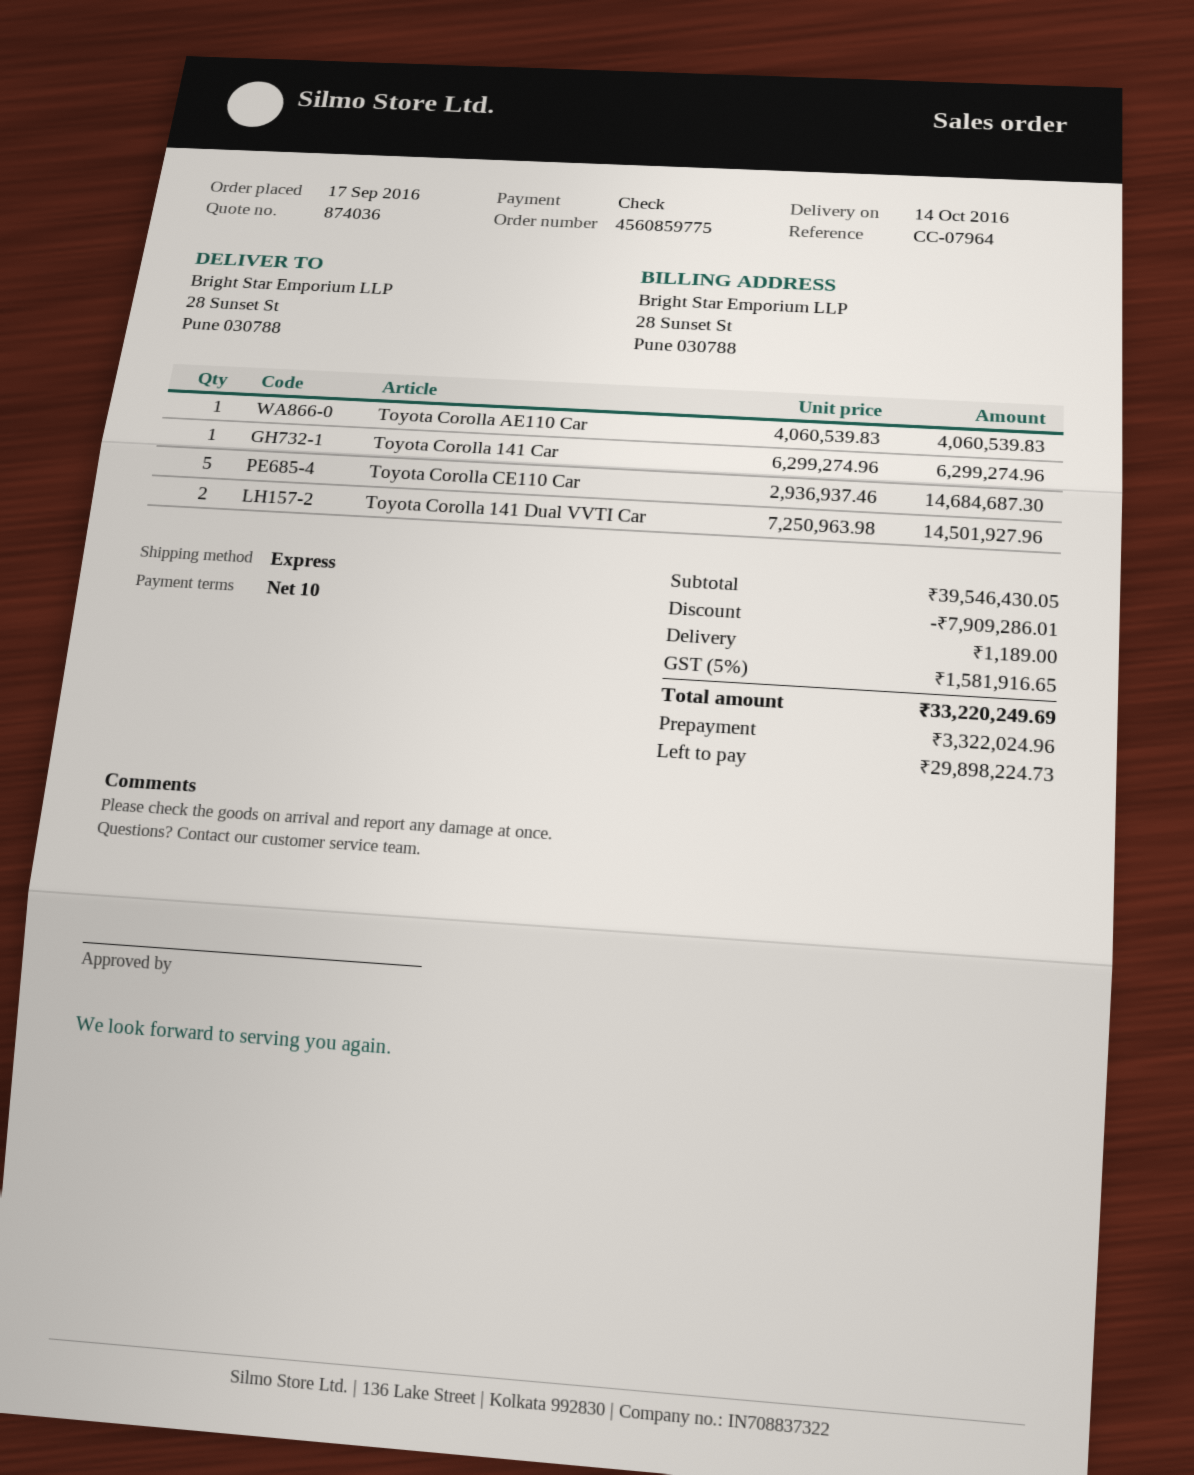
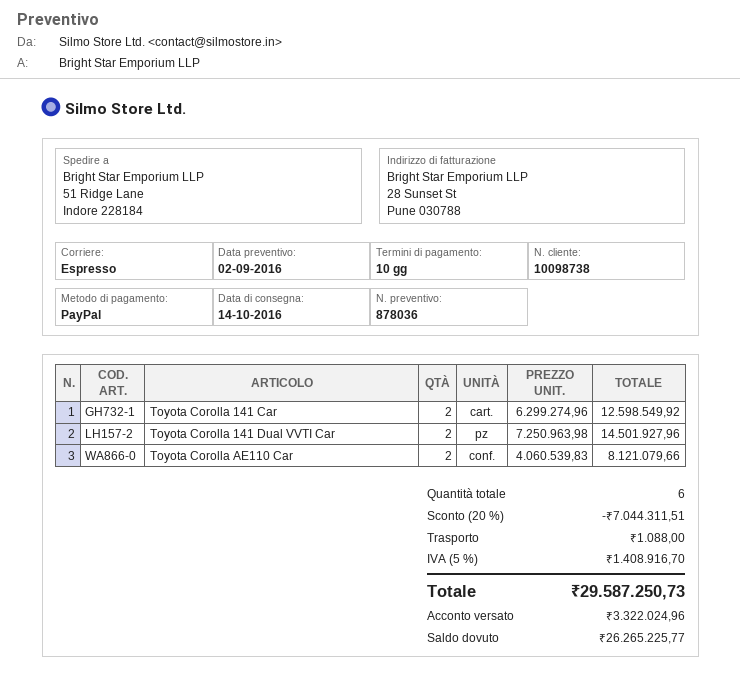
quote number: 874036 -> 878036
payment method: cheque -> PayPal
ship to: 28 Sunset St, Pune 030788 -> 51 Ridge Lane, Indore 228184
Toyota Corolla AE110 Car: 1 x 4060539.83 = 4060539.83 -> 2 x 4060539.83 = 8121079.66
Toyota Corolla 141 Car: 1 x 6299274.96 = 6299274.96 -> 2 x 6299274.96 = 12598549.92
Toyota Corolla CE110 Car: 5 x 2936937.46 = 14684687.30 -> none
discount: 7909286.01 -> 7044311.51
shipping: 1189.00 -> 1088.00
tax: 5% = 1581916.65 -> 5% = 1408916.70
total: 33220249.69 -> 29587250.73
balance: 29898224.73 -> 26265225.77

